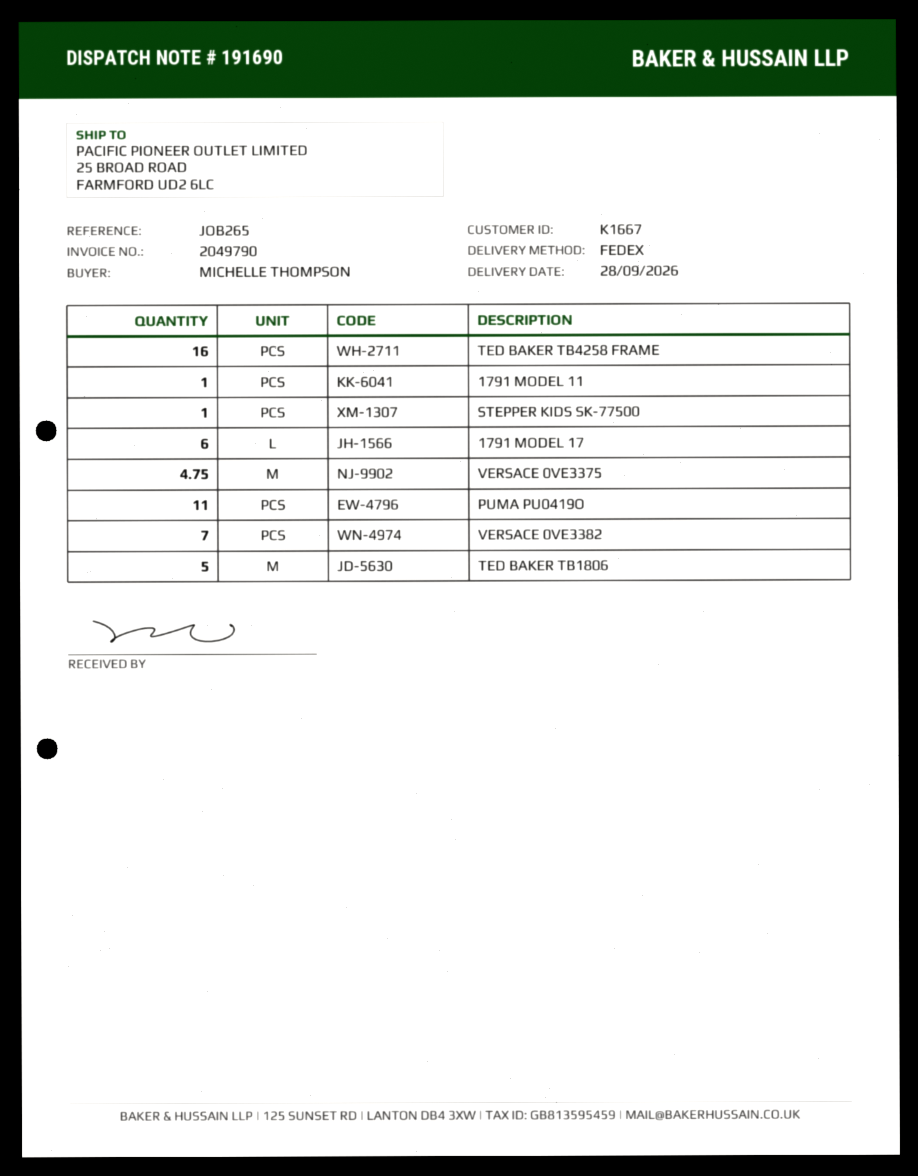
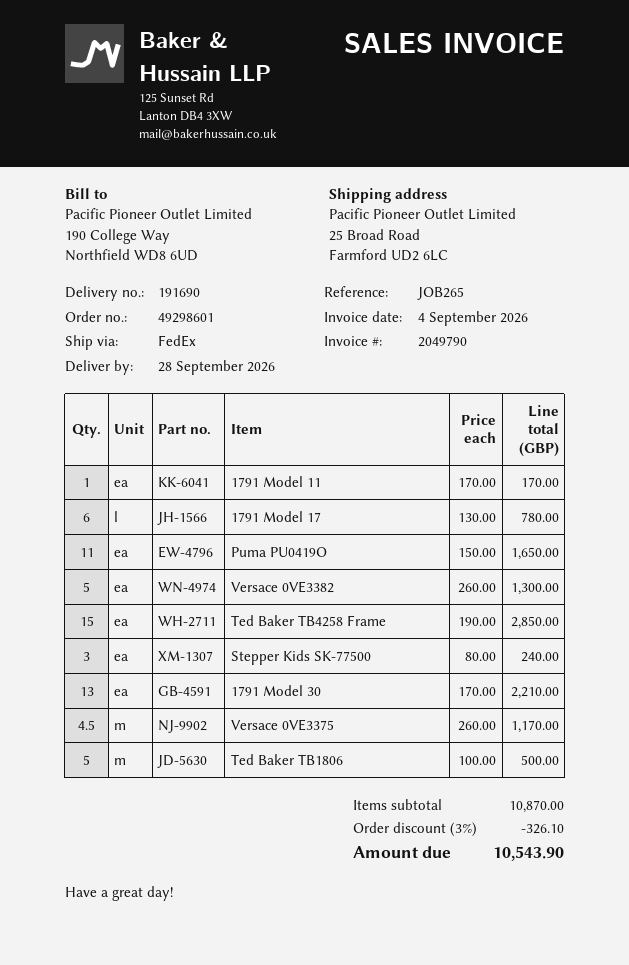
TED BAKER TB4258 FRAME: 16 -> 15
STEPPER KIDS SK-77500: 1 -> 3
VERSACE 0VE3375: 4.75 -> 4.5
VERSACE 0VE3382: 7 -> 5
1791 Model 30: none -> 13

